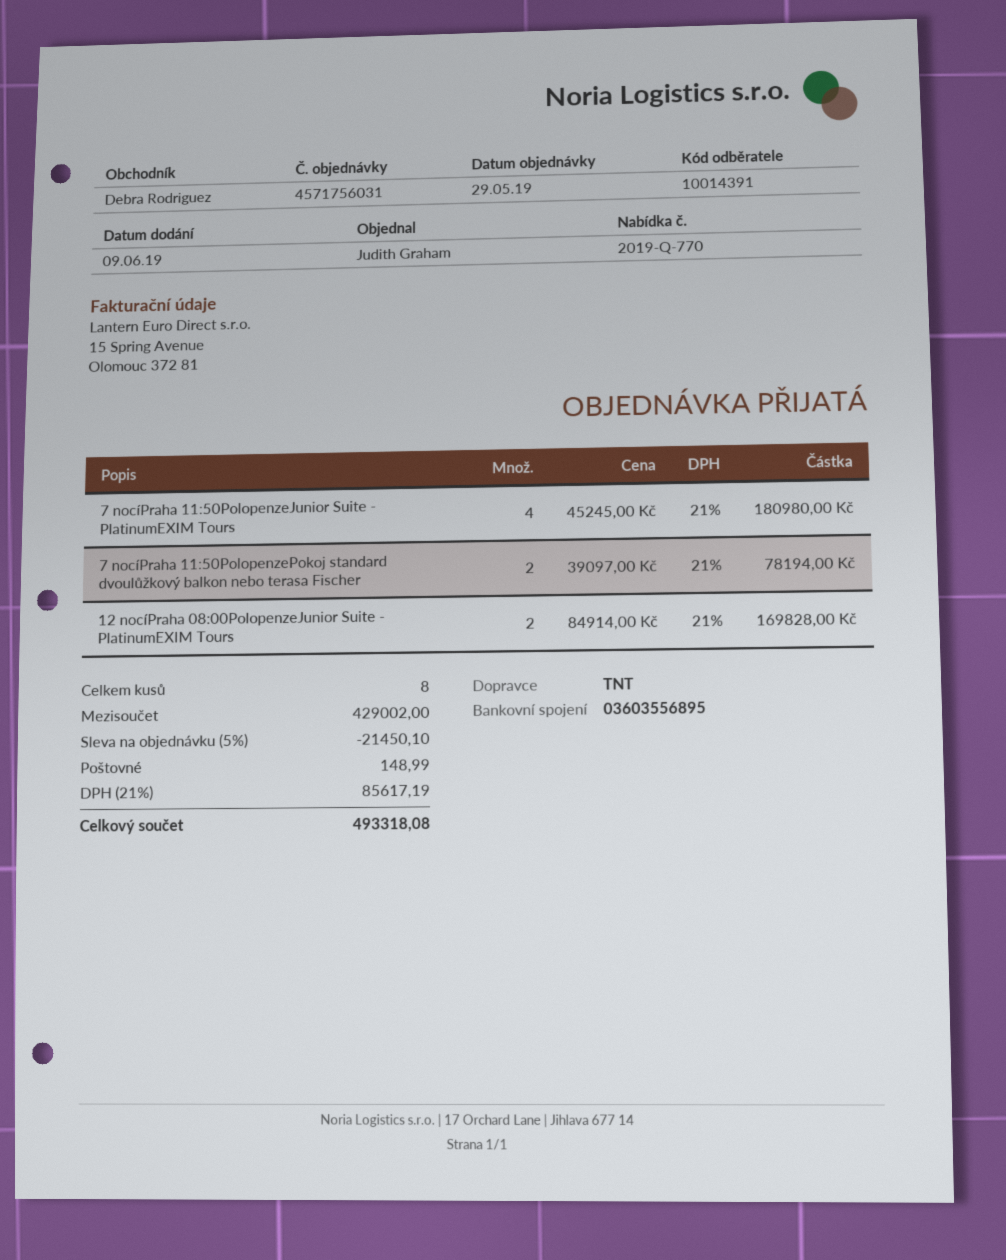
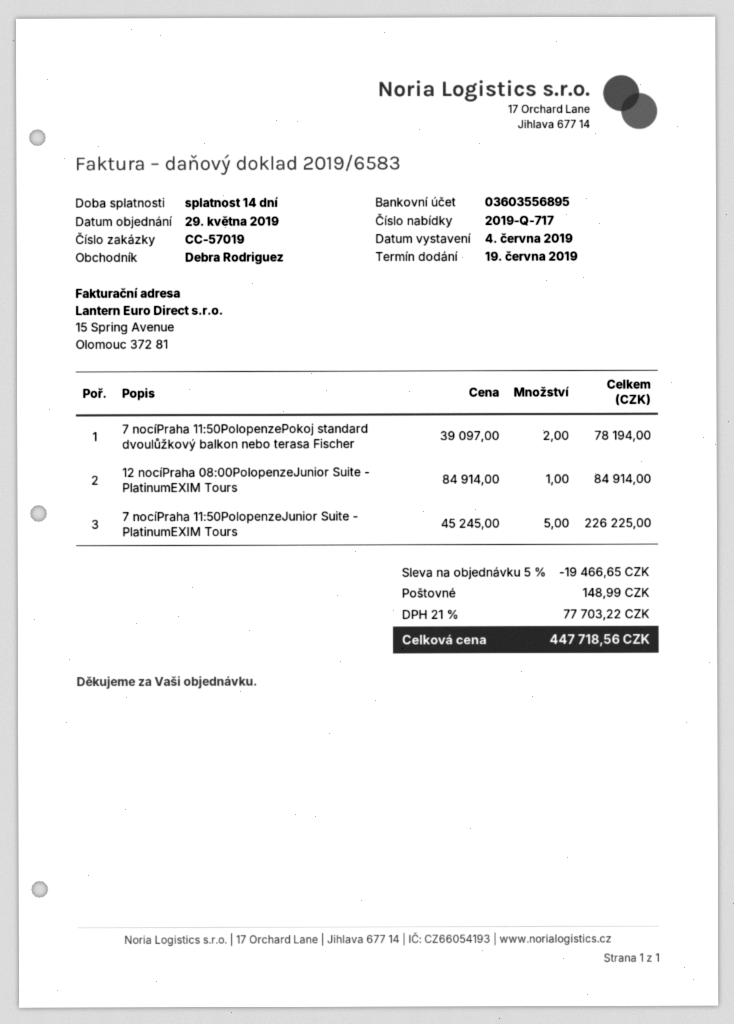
quote number: 2019-Q-770 -> 2019-Q-717
delivery date: 2019-06-09 -> 2019-06-19
7 nocíPraha 11:50PolopenzeJunior Suite - PlatinumEXIM Tours: 4 x 45245.00 = 180980.00 -> 5 x 45245.00 = 226225.00
12 nocíPraha 08:00PolopenzeJunior Suite - PlatinumEXIM Tours: 2 x 84914.00 = 169828.00 -> 1 x 84914.00 = 84914.00
discount: 5% = 21450.10 -> 5% = 19466.65
tax: 21% = 85617.19 -> 21% = 77703.22
total: 493318.08 -> 447718.56

